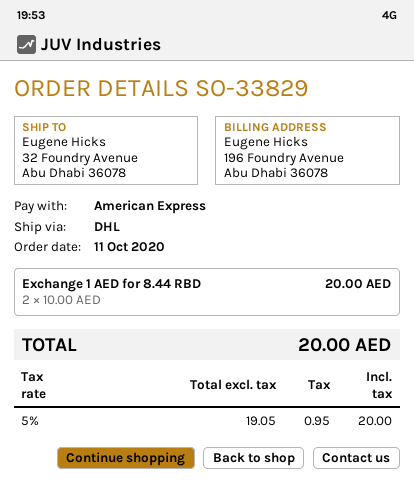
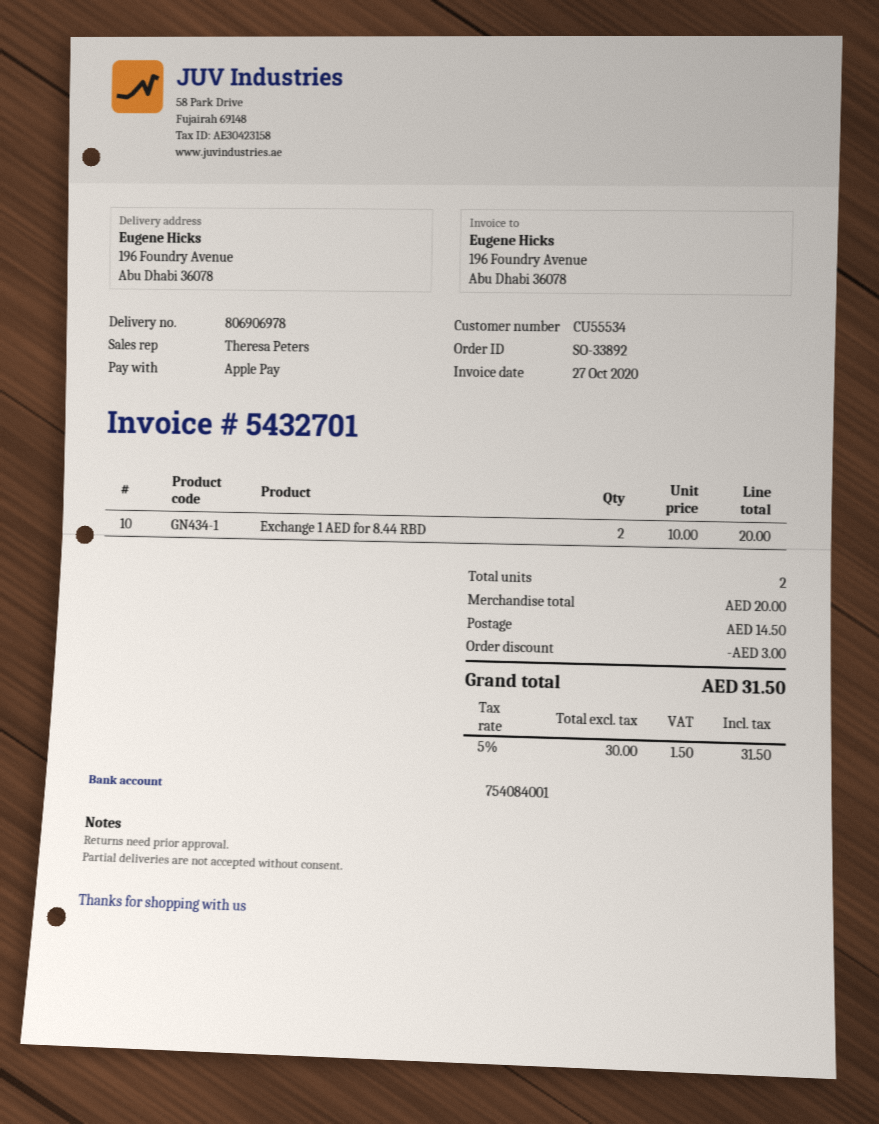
order number: SO-33829 -> SO-33892
payment method: American Express -> Apple Pay
ship to: 32 Foundry Avenue, Abu Dhabi 36078 -> 196 Foundry Avenue, Abu Dhabi 36078
discount: none -> 3.00
shipping: none -> 14.50
net: 19.05 -> 30.00
tax: 5% = 0.95 -> 5% = 1.50
total: 20.00 -> 31.50

